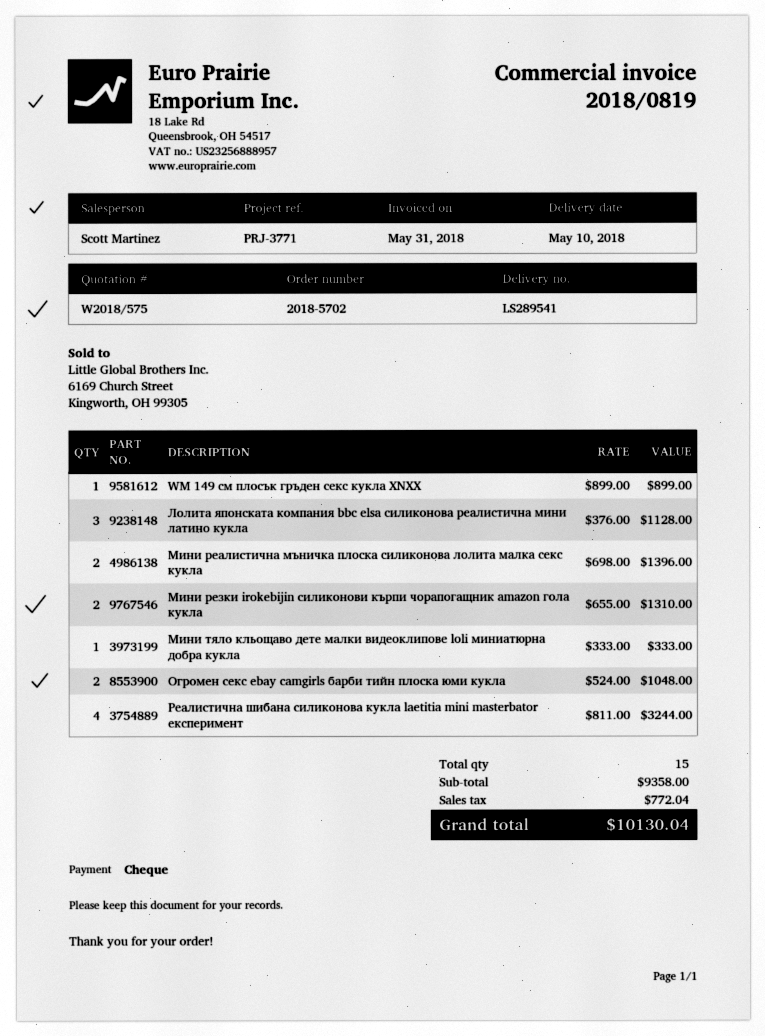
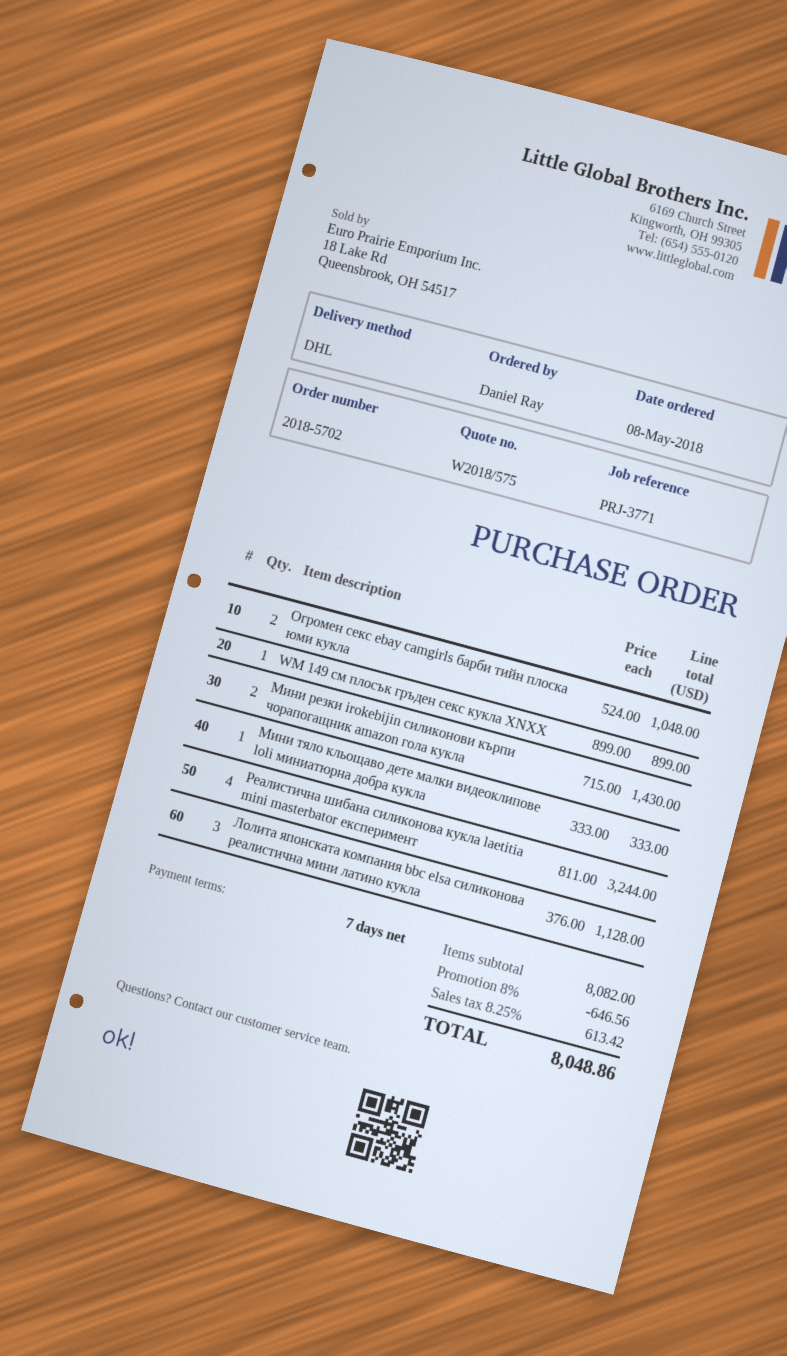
Мини реалистична мъничка плоска силиконова лолита малка секс кукла: 2 x 698.00 = 1396.00 -> none
Мини резки irokebijin силиконови кърпи чорапогащник amazon гола кукла: 2 x 655.00 = 1310.00 -> 2 x 715.00 = 1430.00
subtotal: 9358.00 -> 8082.00
discount: none -> 8% = 646.56
tax: 772.04 -> 613.42
total: 10130.04 -> 8048.86

